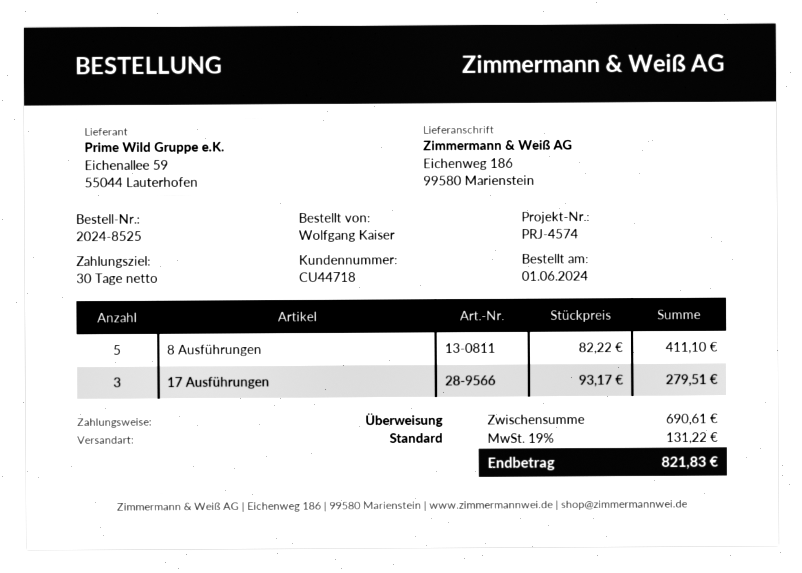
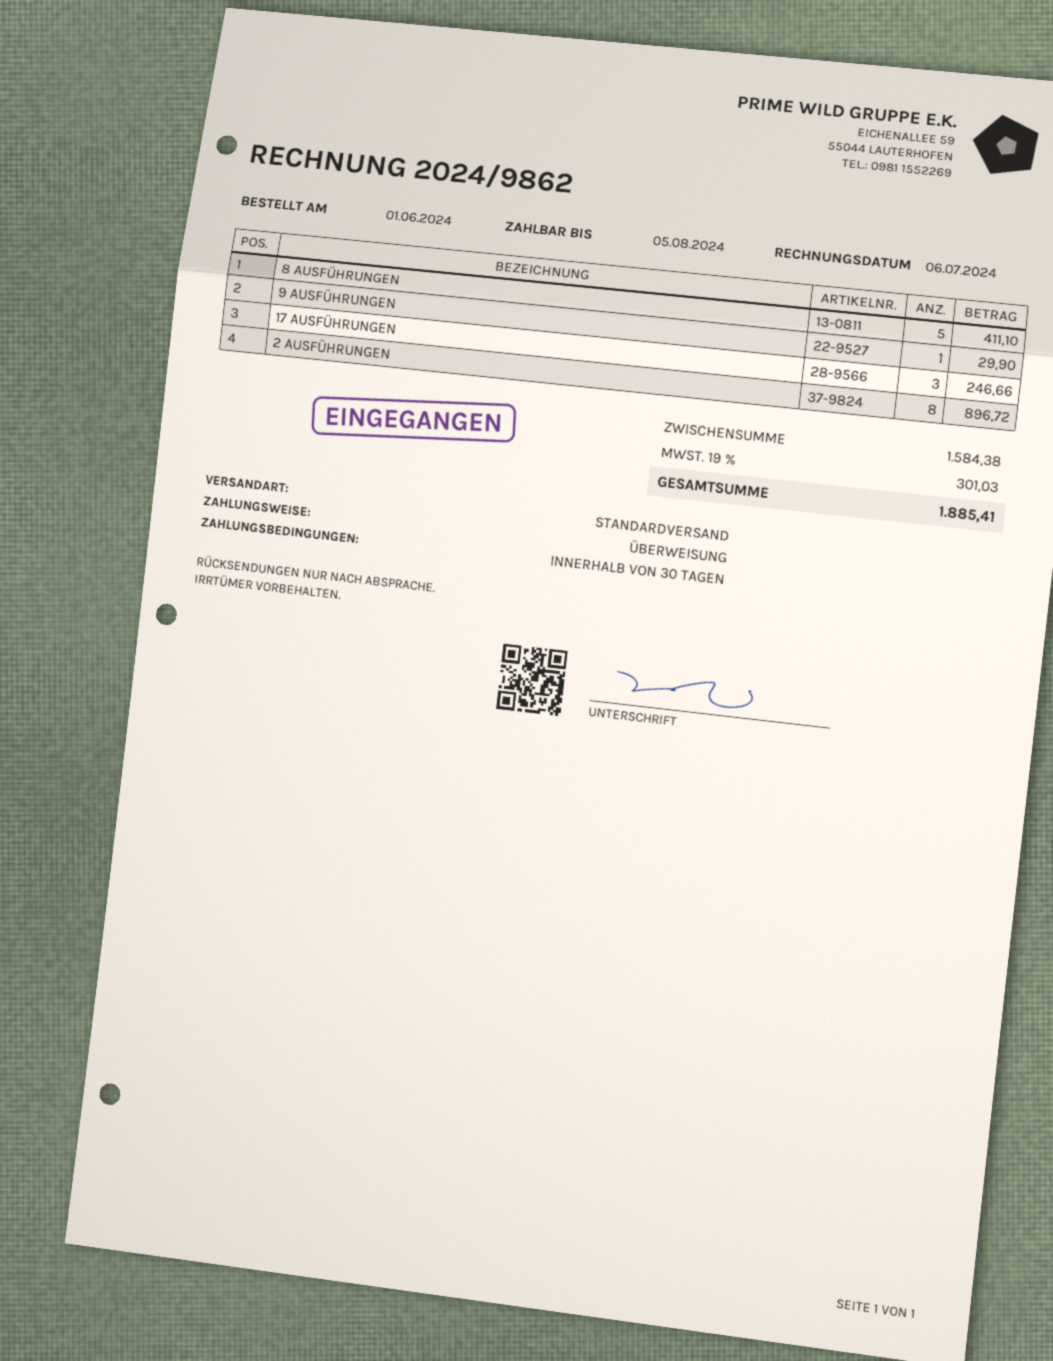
17 Ausführungen: 3 for 279.51 -> 3 for 246.66
9 AUSFÜHRUNGEN: none -> 1 for 29.90
2 AUSFÜHRUNGEN: none -> 8 for 896.72
subtotal: 690.61 -> 1584.38
tax: 19% = 131.22 -> 19% = 301.03
total: 821.83 -> 1885.41

